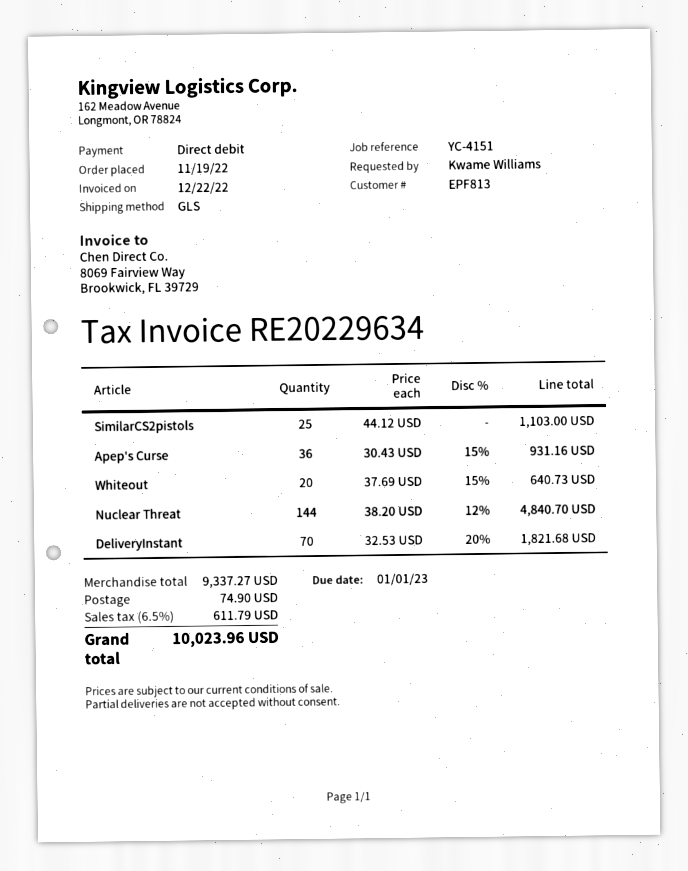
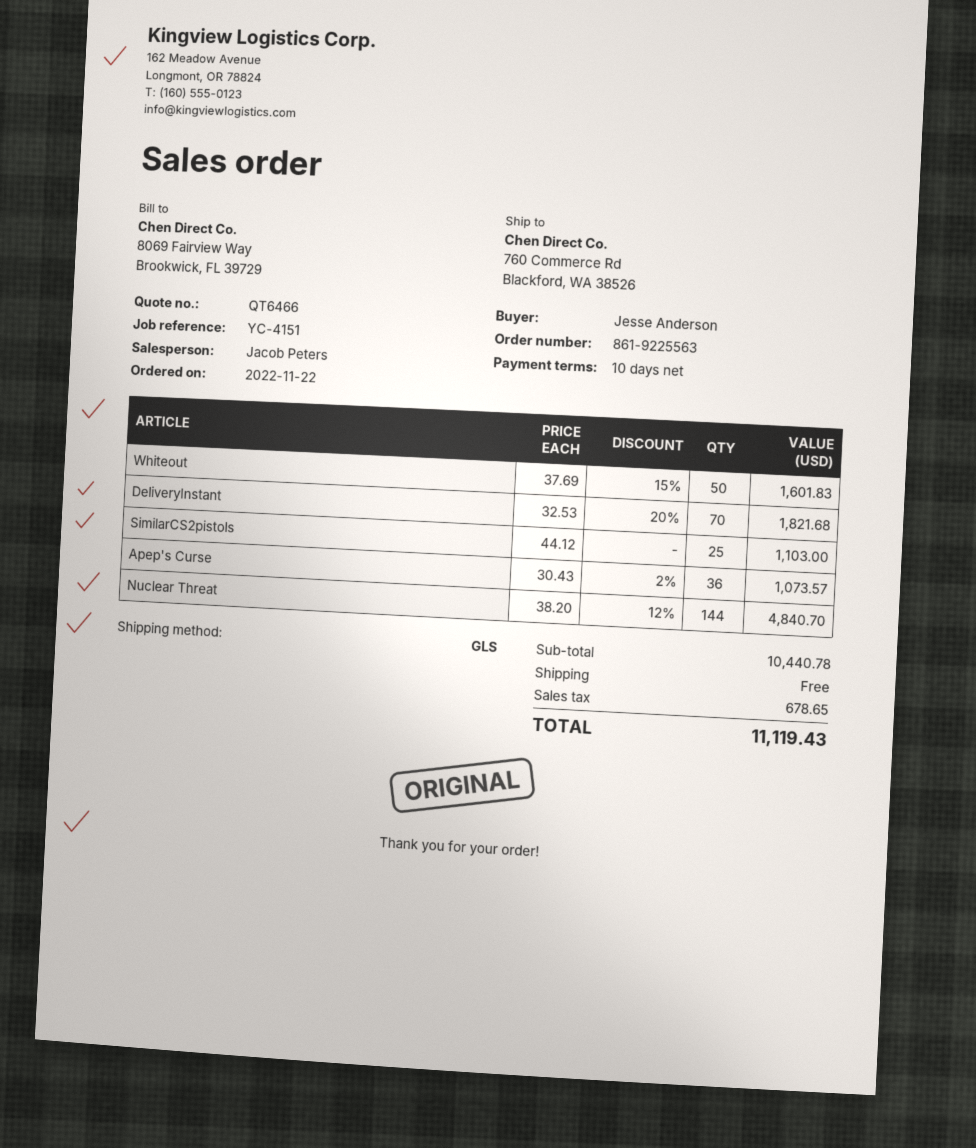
order date: 2022-11-19 -> 2022-11-22
ordered by: Kwame Williams -> Jesse Anderson
Apep's Curse: 36 x 30.43 - 15% = 931.16 -> 36 x 30.43 - 2% = 1073.57
Whiteout: 20 x 37.69 - 15% = 640.73 -> 50 x 37.69 - 15% = 1601.83
subtotal: 9337.27 -> 10440.78
shipping: 74.90 -> 0.00
tax: 611.79 -> 678.65
total: 10023.96 -> 11119.43

